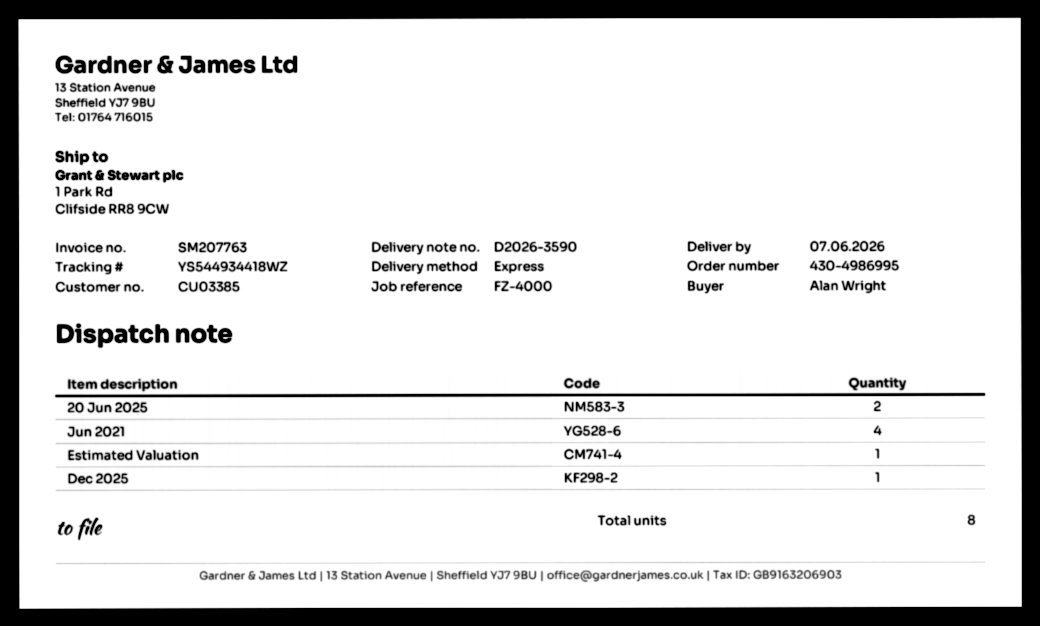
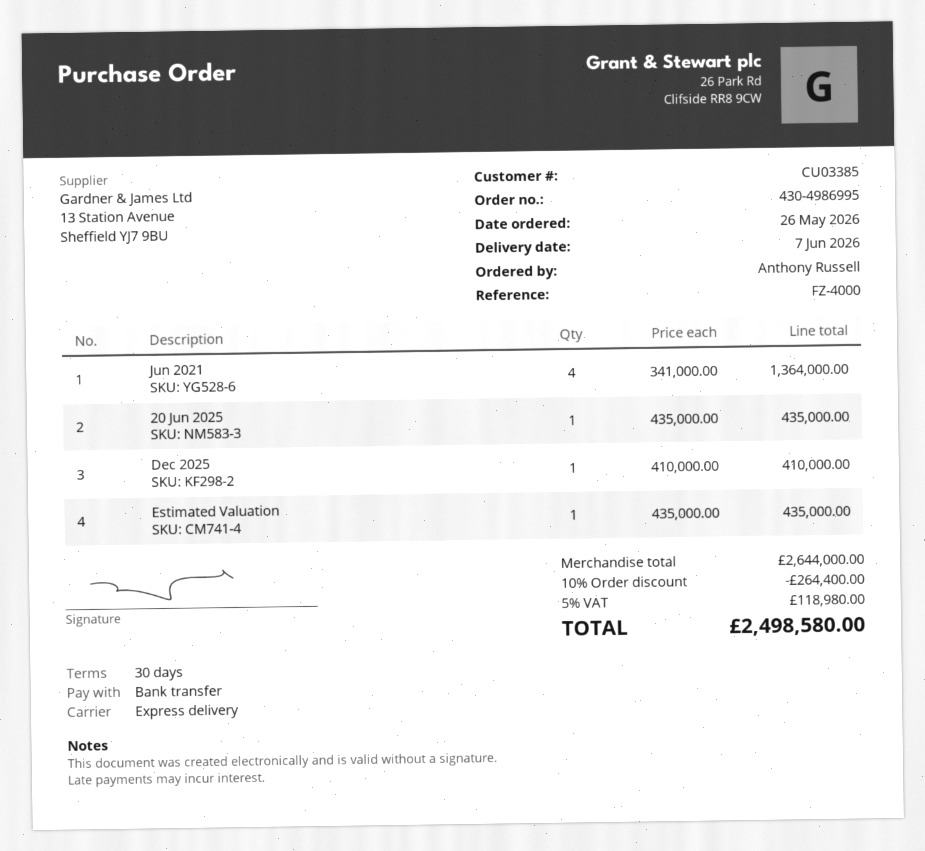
ordered by: Alan Wright -> Anthony Russell
20 Jun 2025: 2 -> 1

